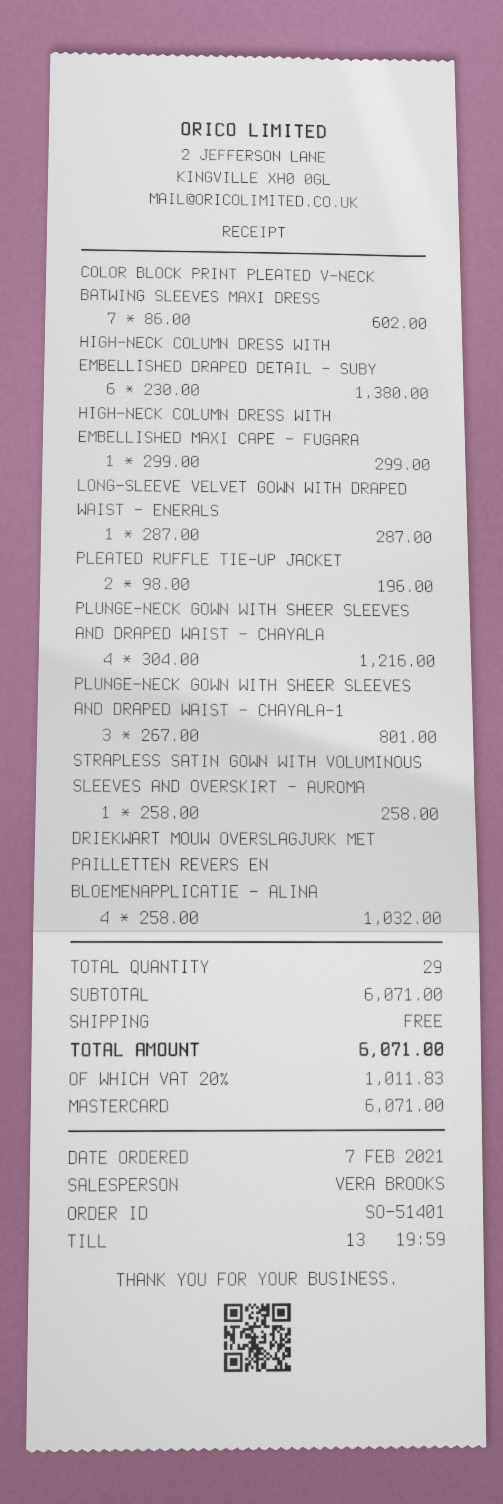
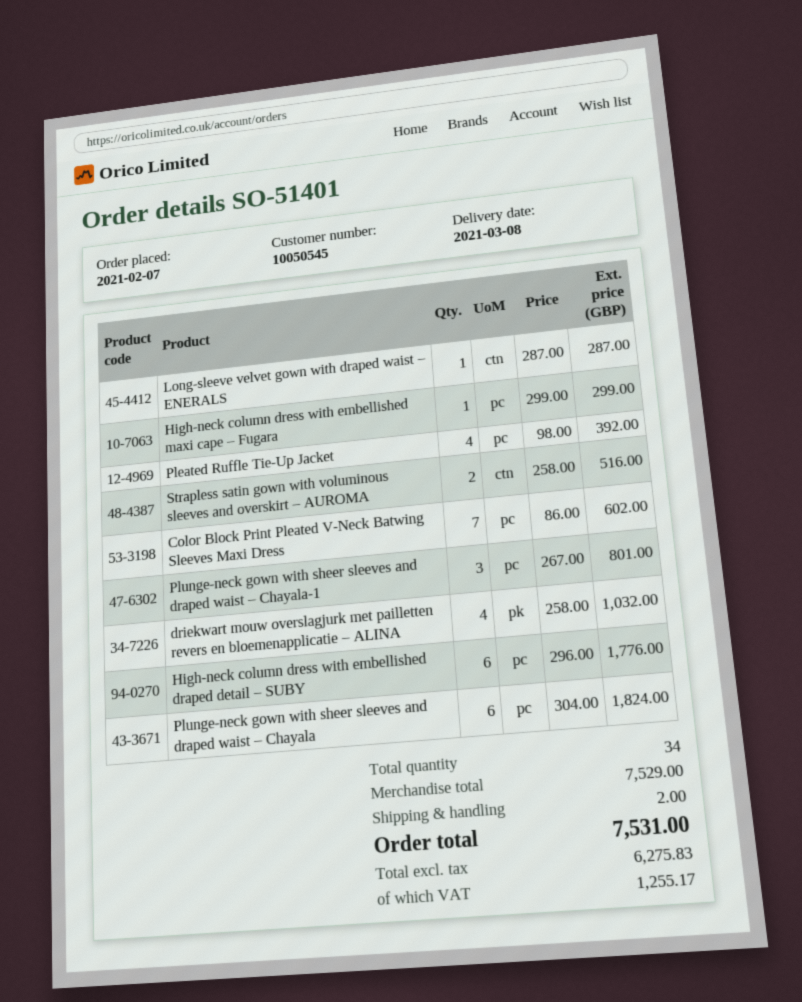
HIGH-NECK COLUMN DRESS WITH EMBELLISHED DRAPED DETAIL – SUBY: 6 x 230.00 = 1380.00 -> 6 x 296.00 = 1776.00
PLEATED RUFFLE TIE-UP JACKET: 2 x 98.00 = 196.00 -> 4 x 98.00 = 392.00
PLUNGE-NECK GOWN WITH SHEER SLEEVES AND DRAPED WAIST – CHAYALA: 4 x 304.00 = 1216.00 -> 6 x 304.00 = 1824.00
STRAPLESS SATIN GOWN WITH VOLUMINOUS SLEEVES AND OVERSKIRT – AUROMA: 1 x 258.00 = 258.00 -> 2 x 258.00 = 516.00
total quantity: 29 -> 34
subtotal: 6071.00 -> 7529.00
shipping: 0.00 -> 2.00
tax: 1011.83 -> 1255.17
total: 6071.00 -> 7531.00

